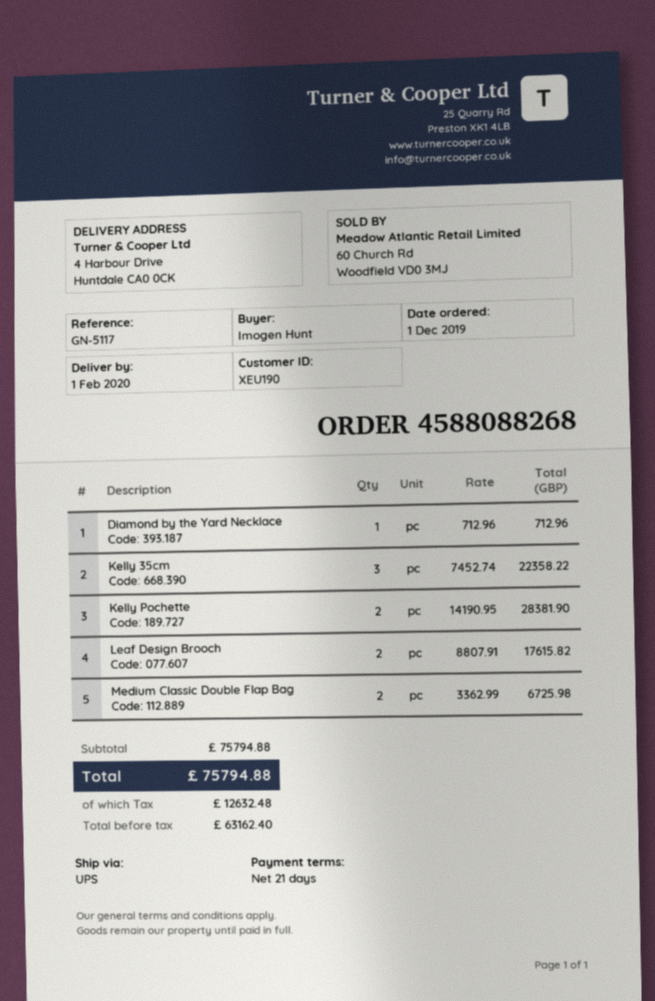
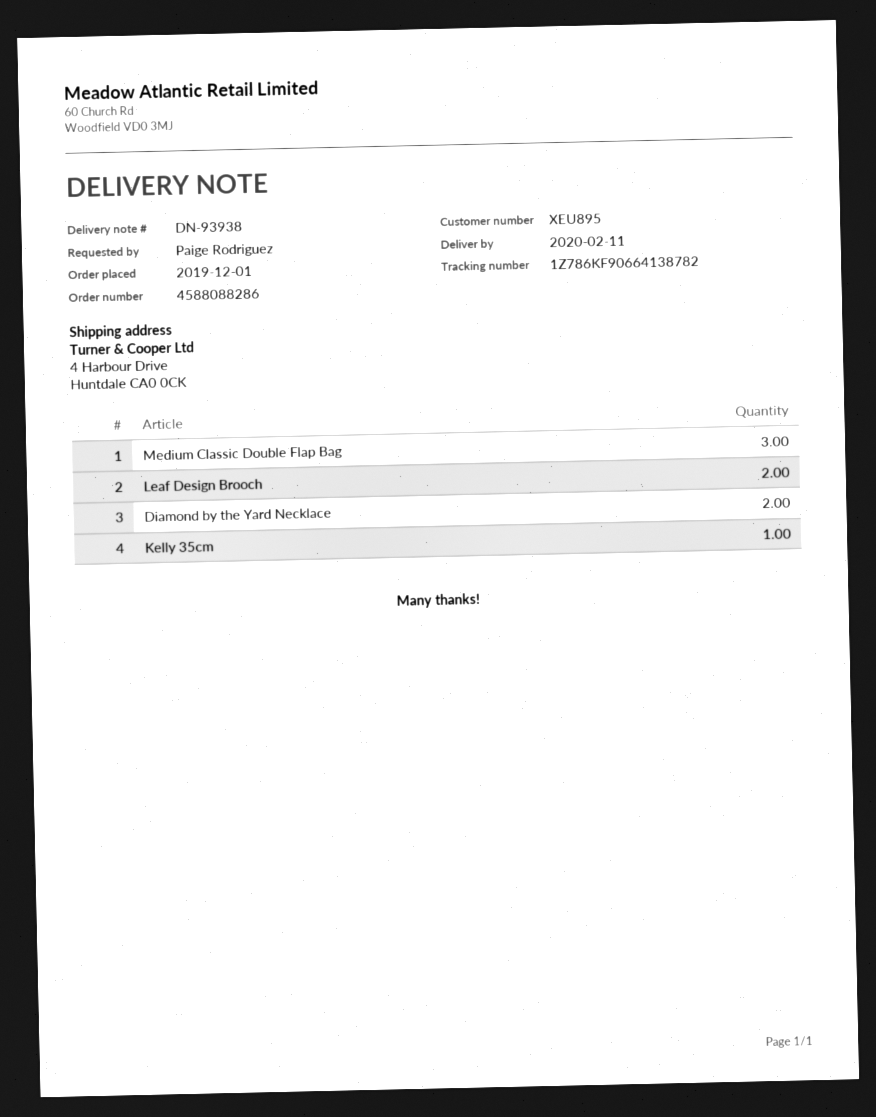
order number: 4588088268 -> 4588088286
delivery date: 2020-02-01 -> 2020-02-11
customer number: XEU190 -> XEU895
ordered by: Imogen Hunt -> Paige Rodriguez
Diamond by the Yard Necklace: 1 -> 2
Kelly 35cm: 3 -> 1
Kelly Pochette: 2 -> none
Medium Classic Double Flap Bag: 2 -> 3

